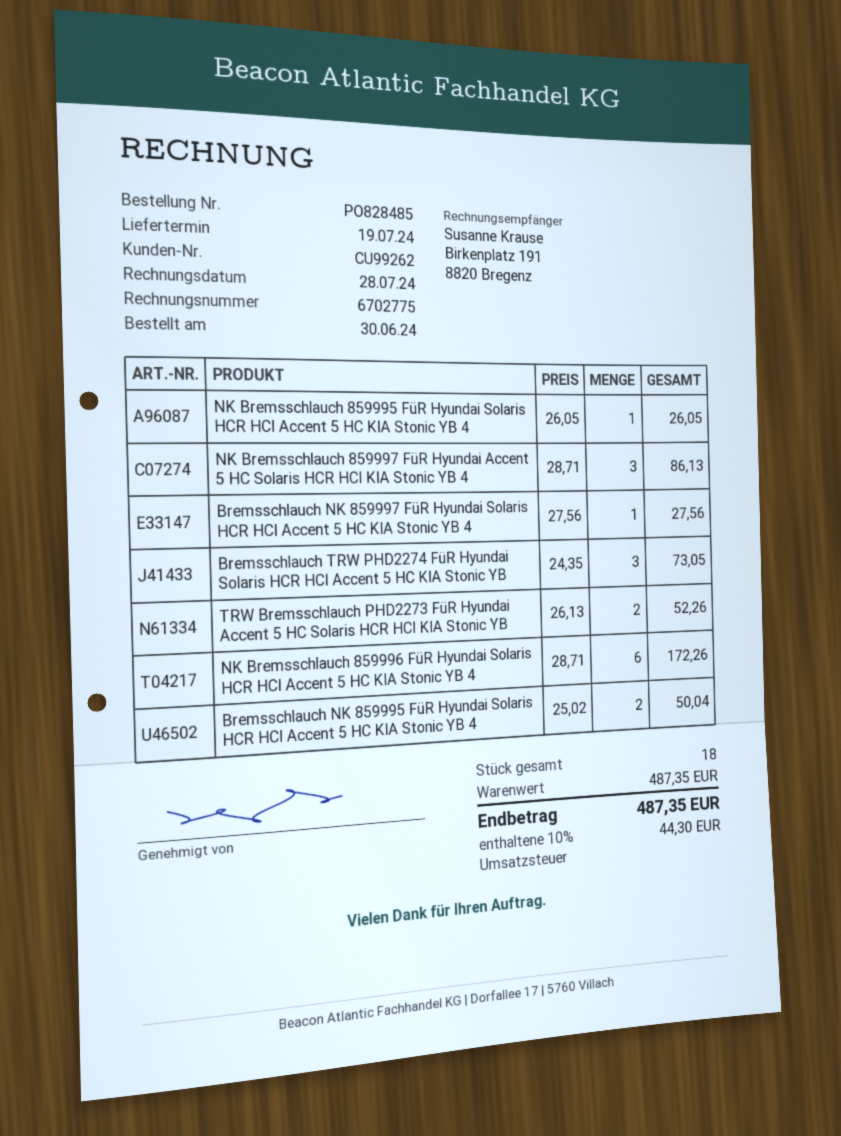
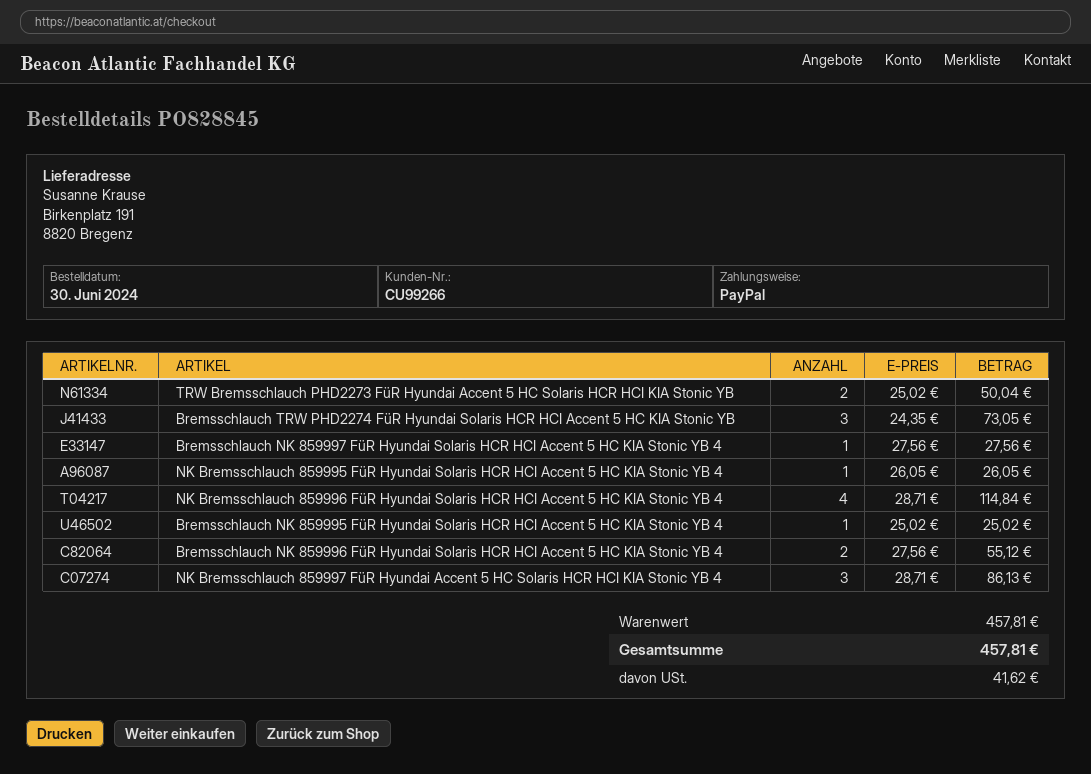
order number: PO828485 -> PO828845
customer number: CU99262 -> CU99266
TRW Bremsschlauch PHD2273 FüR Hyundai Accent 5 HC Solaris HCR HCI KIA Stonic YB: 2 x 26.13 = 52.26 -> 2 x 25.02 = 50.04
NK Bremsschlauch 859996 FüR Hyundai Solaris HCR HCI Accent 5 HC KIA Stonic YB 4: 6 x 28.71 = 172.26 -> 4 x 28.71 = 114.84
Bremsschlauch NK 859995 FüR Hyundai Solaris HCR HCI Accent 5 HC KIA Stonic YB 4: 2 x 25.02 = 50.04 -> 1 x 25.02 = 25.02
Bremsschlauch NK 859996 FüR Hyundai Solaris HCR HCI Accent 5 HC KIA Stonic YB 4: none -> 2 x 27.56 = 55.12
subtotal: 487.35 -> 457.81
tax: 44.30 -> 41.62
total: 487.35 -> 457.81

